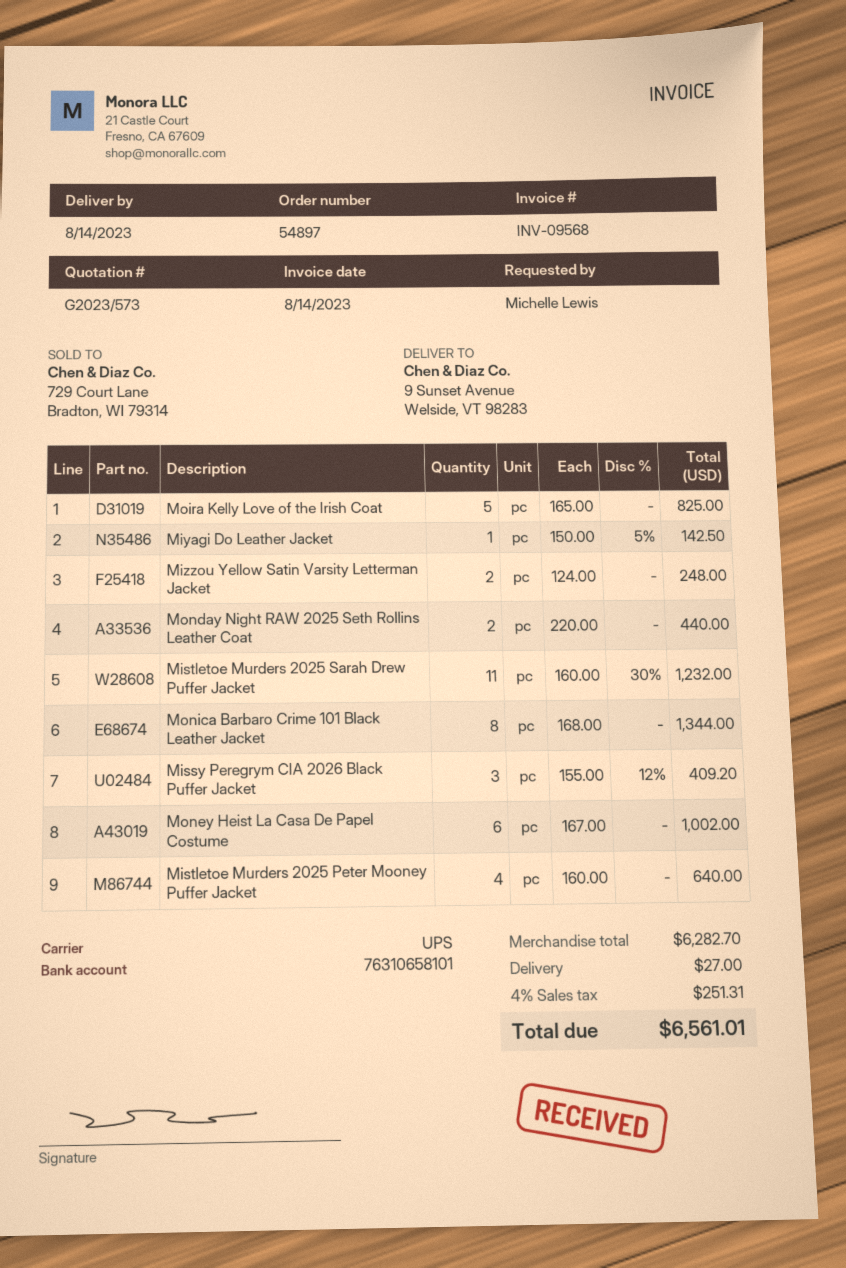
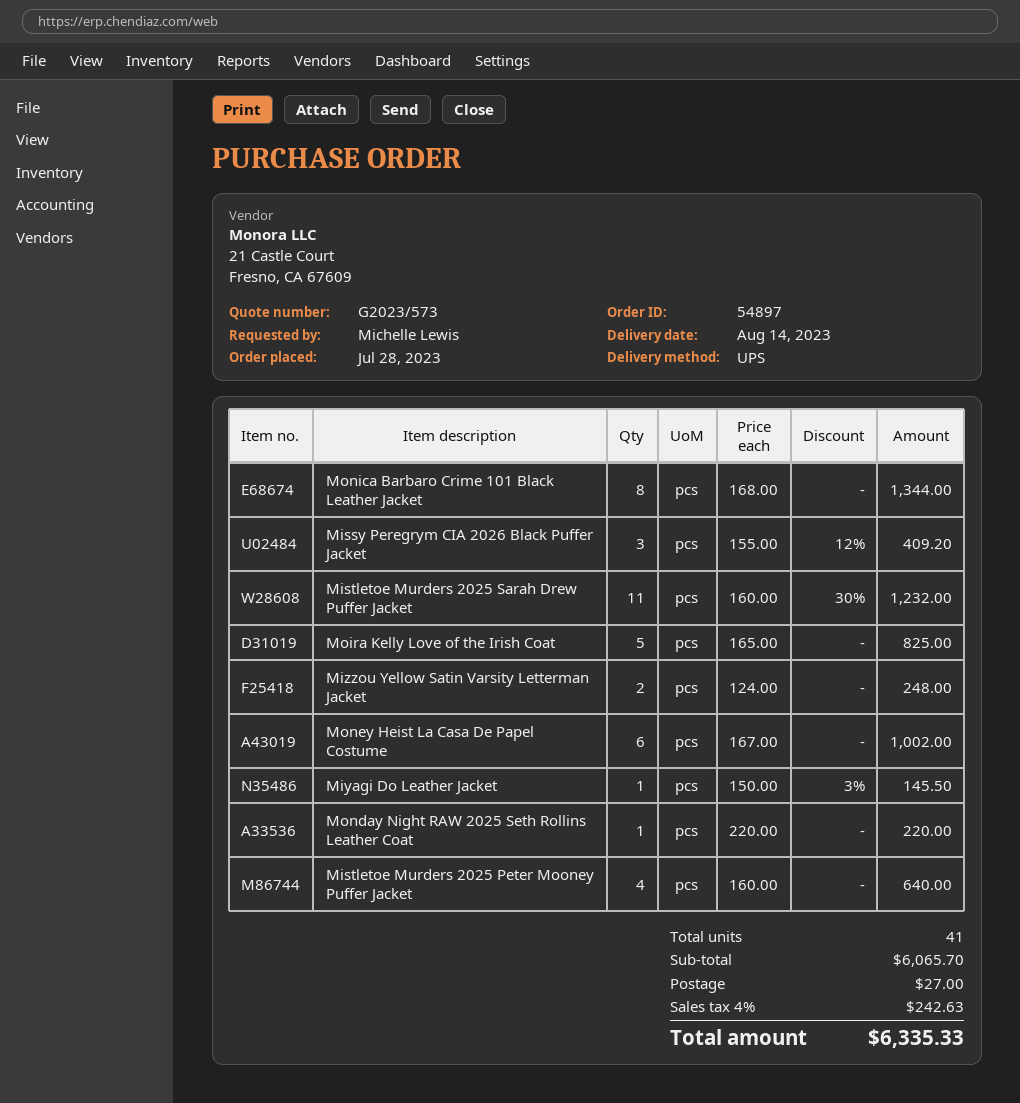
Miyagi Do Leather Jacket: 1 x 150.00 - 5% = 142.50 -> 1 x 150.00 - 3% = 145.50
Monday Night RAW 2025 Seth Rollins Leather Coat: 2 x 220.00 = 440.00 -> 1 x 220.00 = 220.00
subtotal: 6282.70 -> 6065.70
tax: 4% = 251.31 -> 4% = 242.63
total: 6561.01 -> 6335.33

